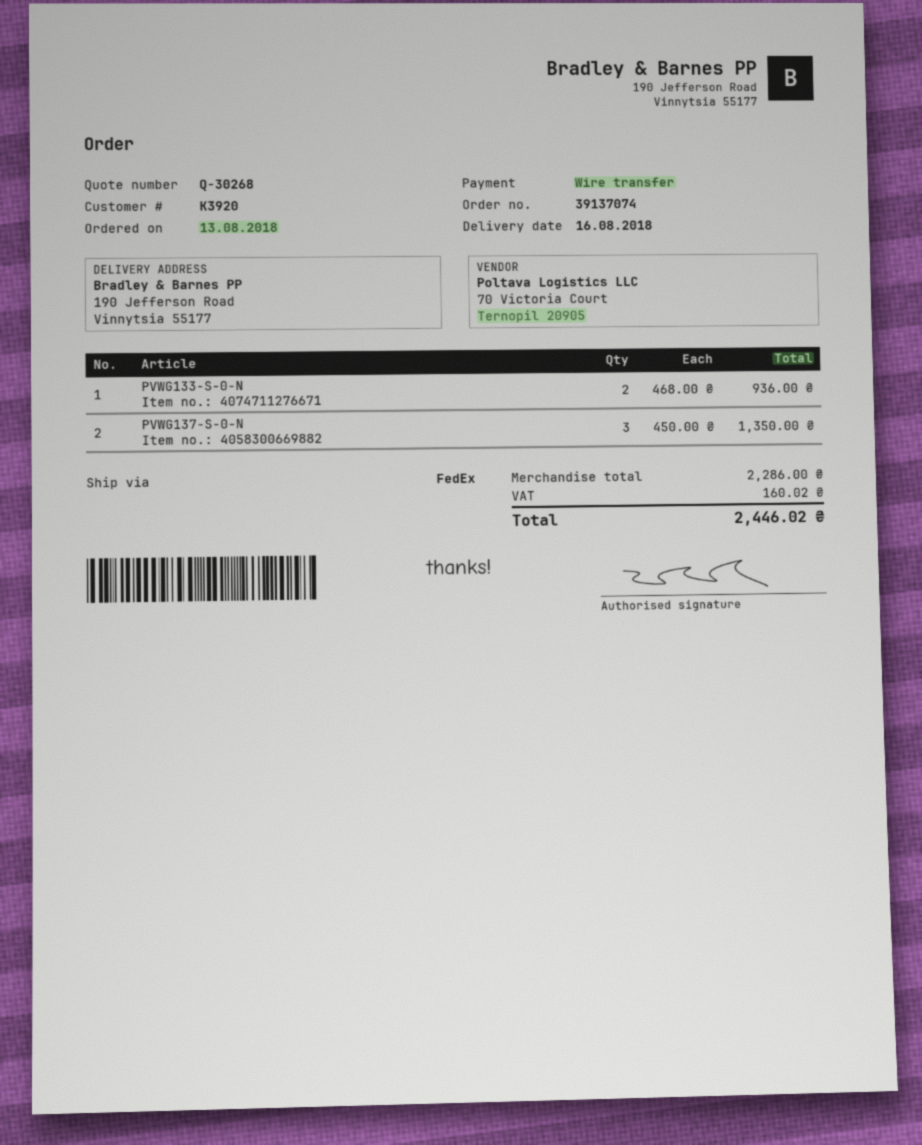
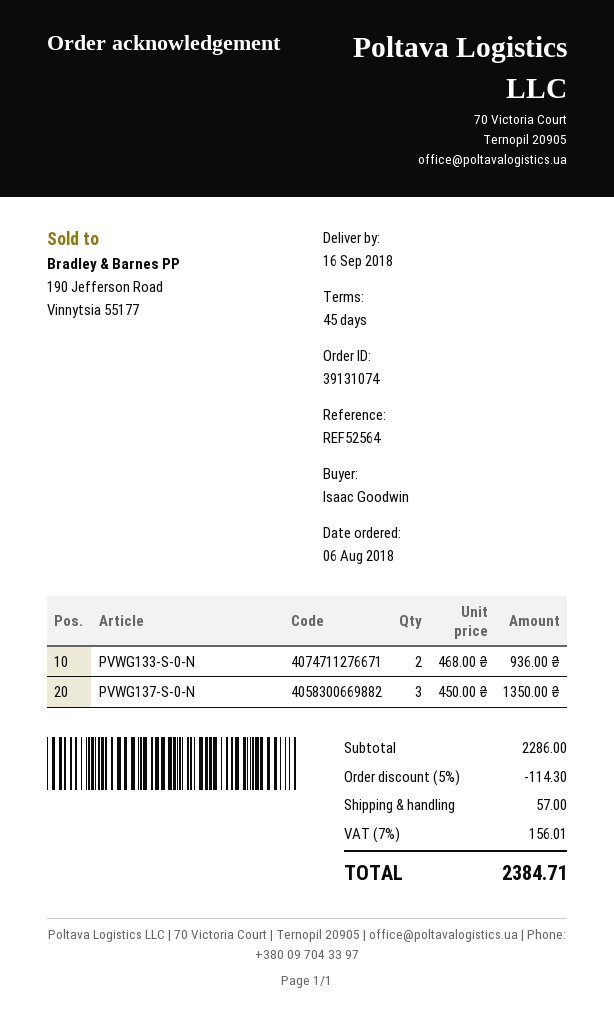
order number: 39137074 -> 39131074
order date: 2018-08-13 -> 2018-08-06
delivery date: 2018-08-16 -> 2018-09-16
discount: none -> 5% = 114.30
shipping: none -> 57.00
tax: 160.02 -> 156.01
total: 2446.02 -> 2384.71

